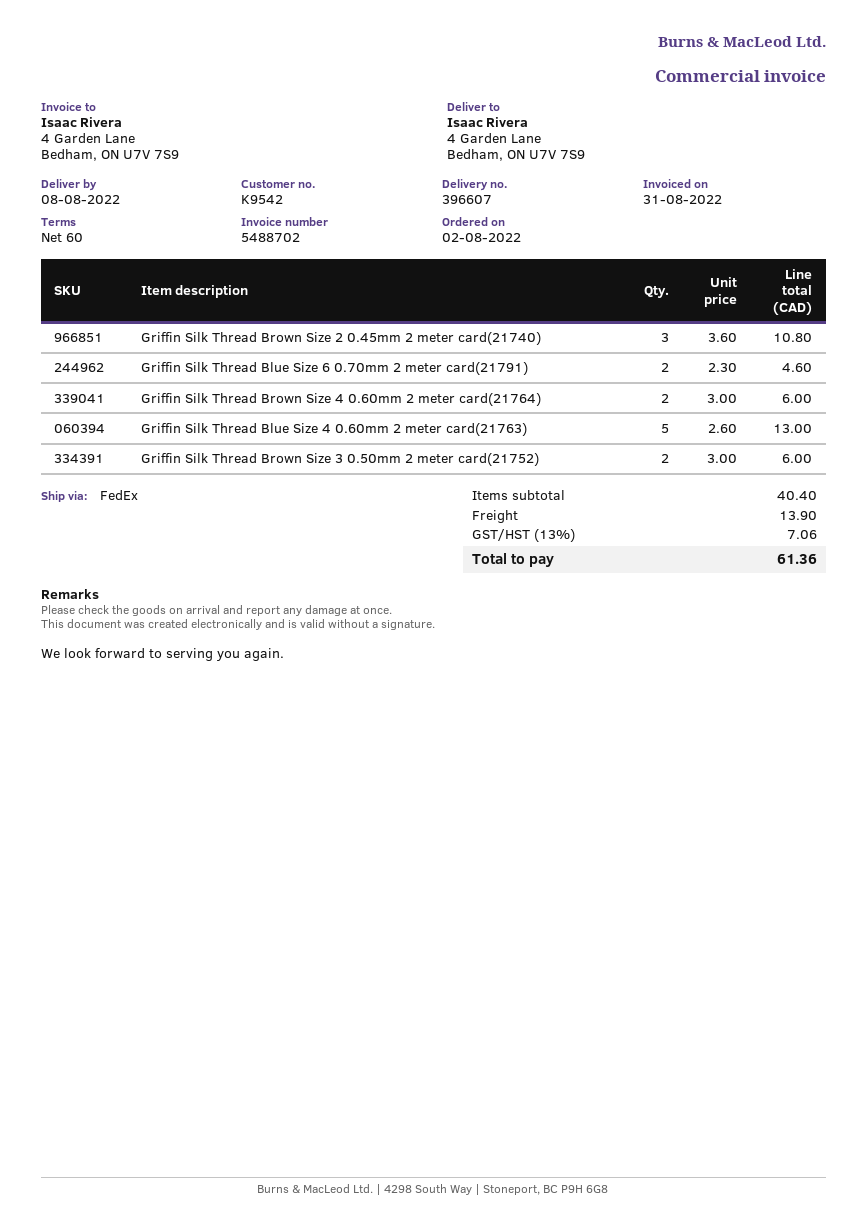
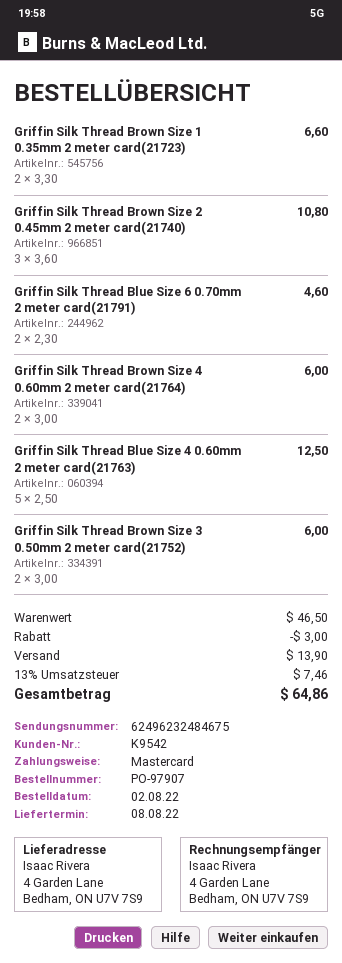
Griffin Silk Thread Blue Size 4 0.60mm 2 meter card(21763): 5 x 2.60 = 13.00 -> 5 x 2.50 = 12.50
Griffin Silk Thread Brown Size 1 0.35mm 2 meter card(21723): none -> 2 x 3.30 = 6.60
subtotal: 40.40 -> 46.50
discount: none -> 3.00
tax: 13% = 7.06 -> 13% = 7.46
total: 61.36 -> 64.86

